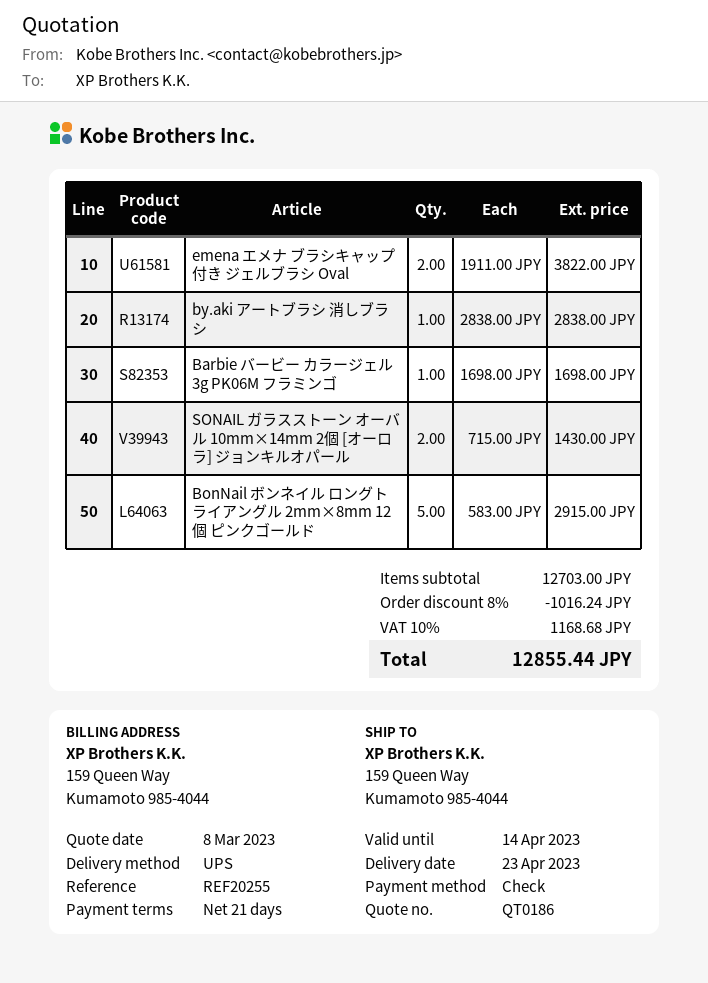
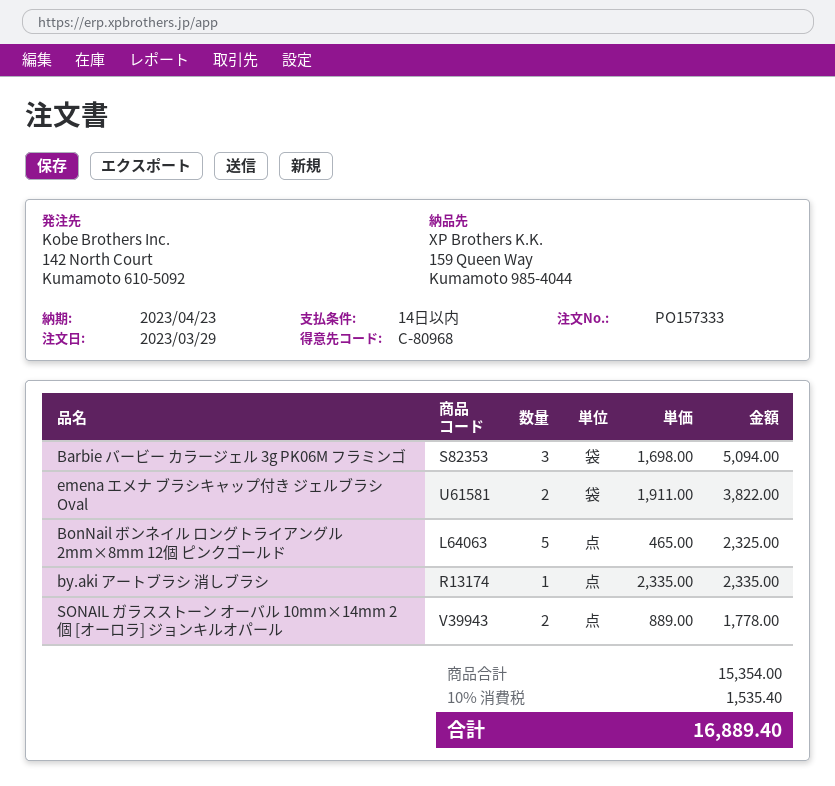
payment terms: 21 days -> 14 days
by.aki アートブラシ 消しブラシ: 1 x 2838.00 = 2838.00 -> 1 x 2335.00 = 2335.00
Barbie バービー カラージェル 3g PK06M フラミンゴ: 1 x 1698.00 = 1698.00 -> 3 x 1698.00 = 5094.00
SONAIL ガラスストーン オーバル 10mm×14mm 2個 [オーロラ] ジョンキルオパール: 2 x 715.00 = 1430.00 -> 2 x 889.00 = 1778.00
BonNail ボンネイル ロングトライアングル 2mm×8mm 12個 ピンクゴールド: 5 x 583.00 = 2915.00 -> 5 x 465.00 = 2325.00
subtotal: 12703.00 -> 15354.00
discount: 8% = 1016.24 -> none
tax: 10% = 1168.68 -> 10% = 1535.40
total: 12855.44 -> 16889.40

